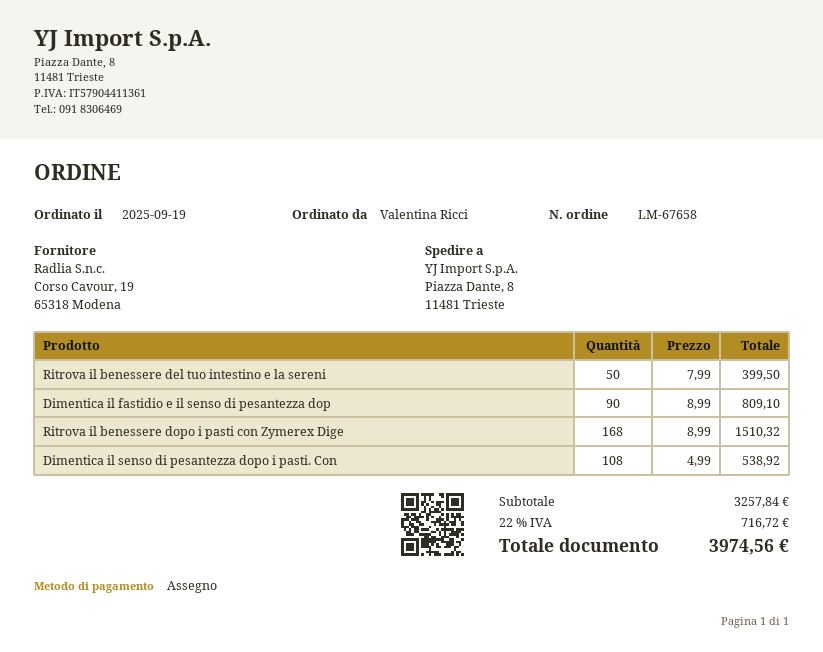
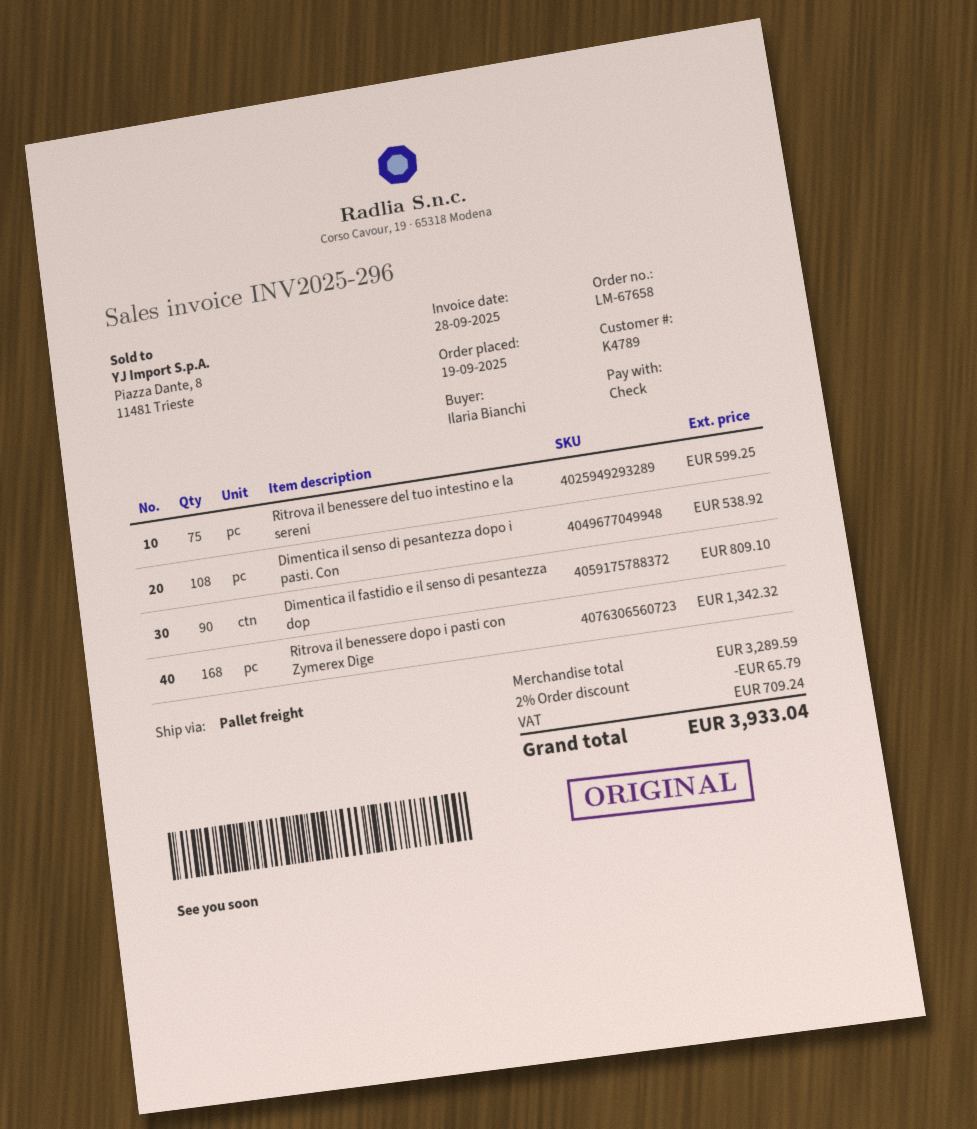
ordered by: Valentina Ricci -> Ilaria Bianchi
Ritrova il benessere del tuo intestino e la sereni: 50 for 399.50 -> 75 for 599.25
Ritrova il benessere dopo i pasti con Zymerex Dige: 168 for 1510.32 -> 168 for 1342.32
subtotal: 3257.84 -> 3289.59
discount: none -> 2% = 65.79
tax: 716.72 -> 709.24
total: 3974.56 -> 3933.04

